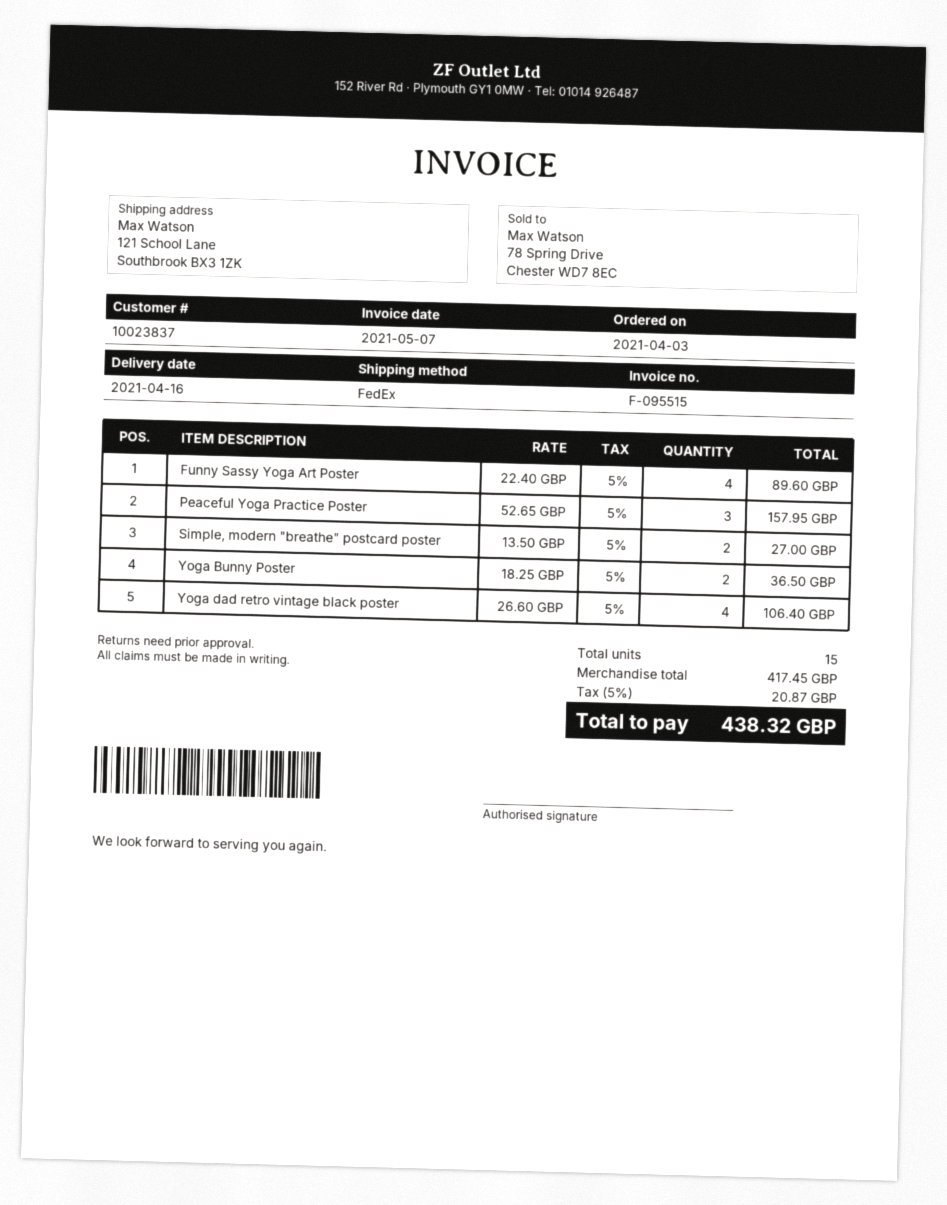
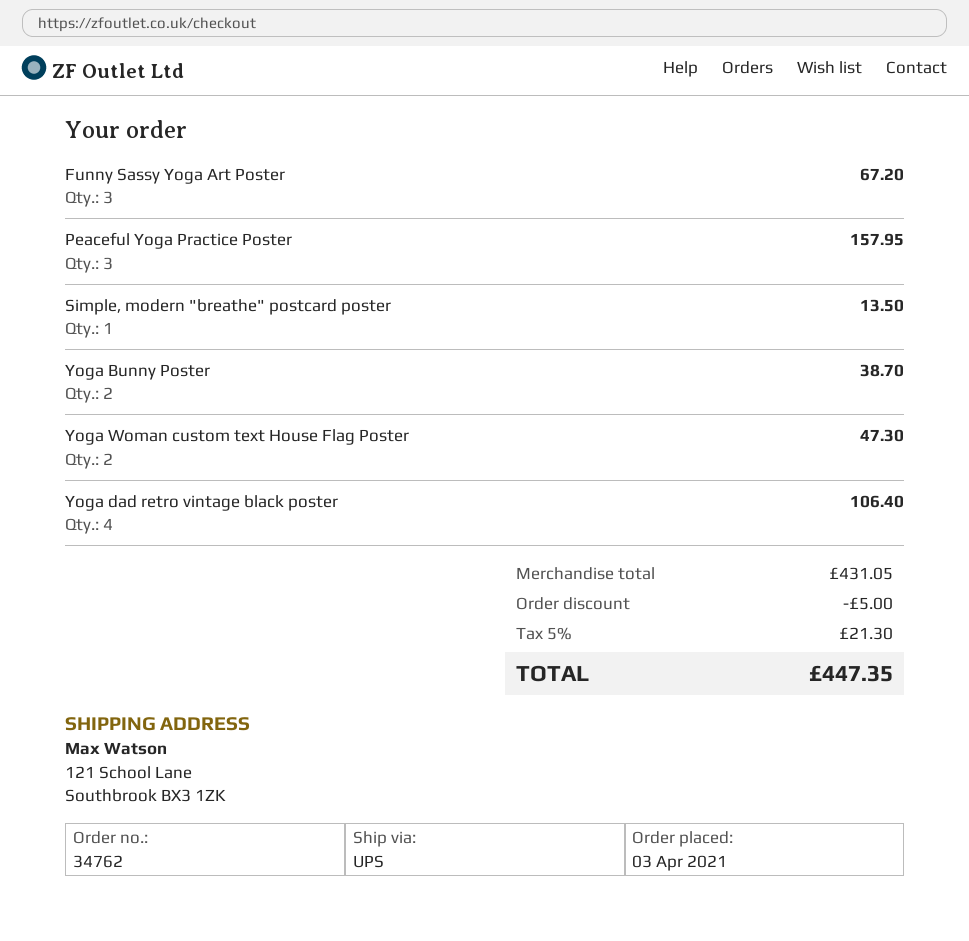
shipping method: FedEx -> UPS
Funny Sassy Yoga Art Poster: 4 for 89.60 -> 3 for 67.20
Simple, modern "breathe" postcard poster: 2 for 27.00 -> 1 for 13.50
Yoga Bunny Poster: 2 for 36.50 -> 2 for 38.70
Yoga Woman custom text House Flag Poster: none -> 2 for 47.30
subtotal: 417.45 -> 431.05
discount: none -> 5.00
tax: 5% = 20.87 -> 5% = 21.30
total: 438.32 -> 447.35

